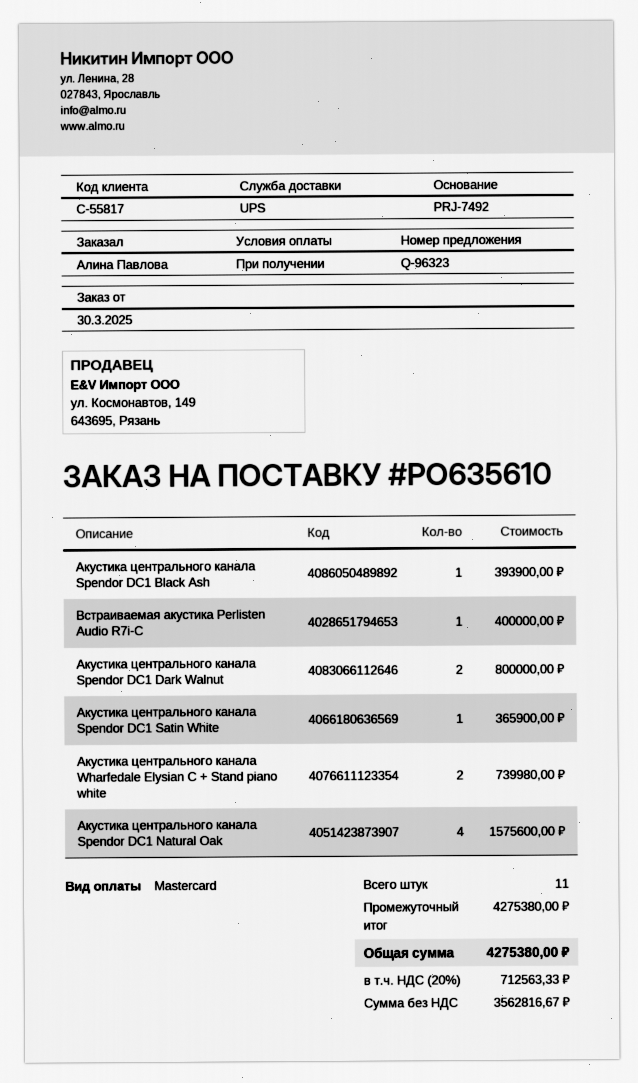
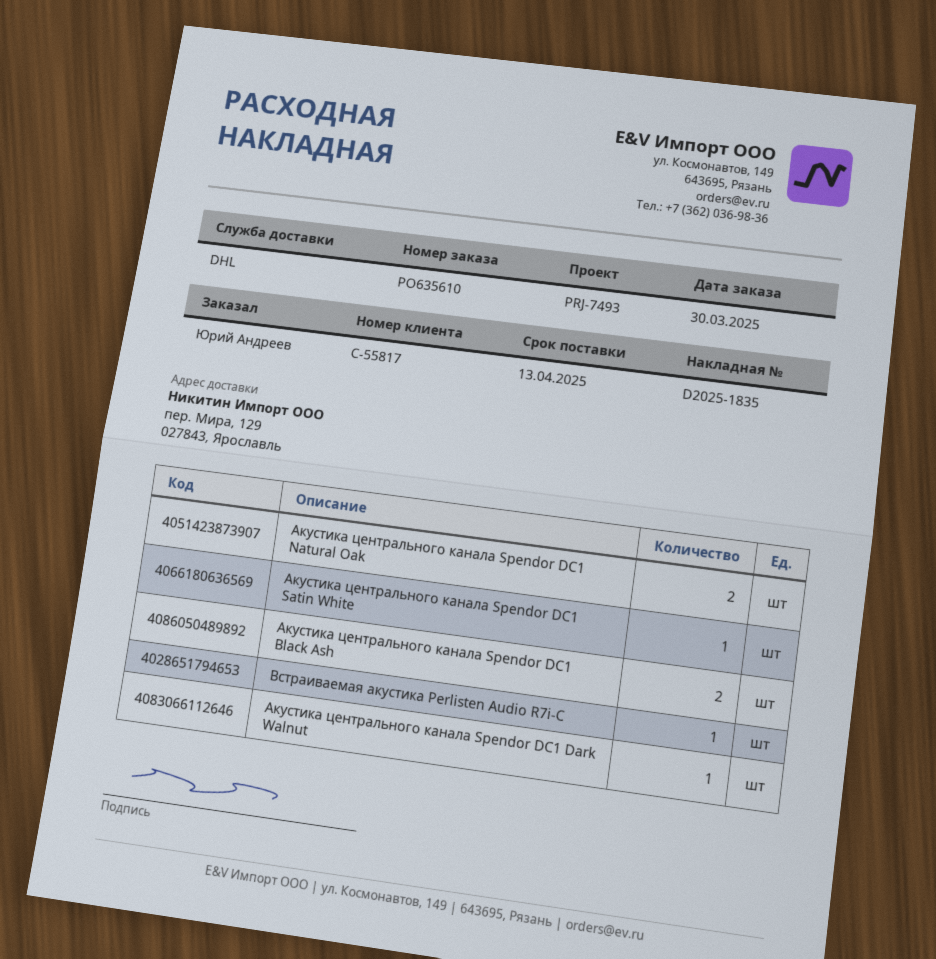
reference: PRJ-7492 -> PRJ-7493
ordered by: Алина Павлова -> Юрий Андреев
shipping method: UPS -> DHL
Акустика центрального канала Spendor DC1 Black Ash: 1 -> 2
Акустика центрального канала Spendor DC1 Dark Walnut: 2 -> 1
Акустика центрального канала Wharfedale Elysian С + Stand piano white: 2 -> none
Акустика центрального канала Spendor DC1 Natural Oak: 4 -> 2

